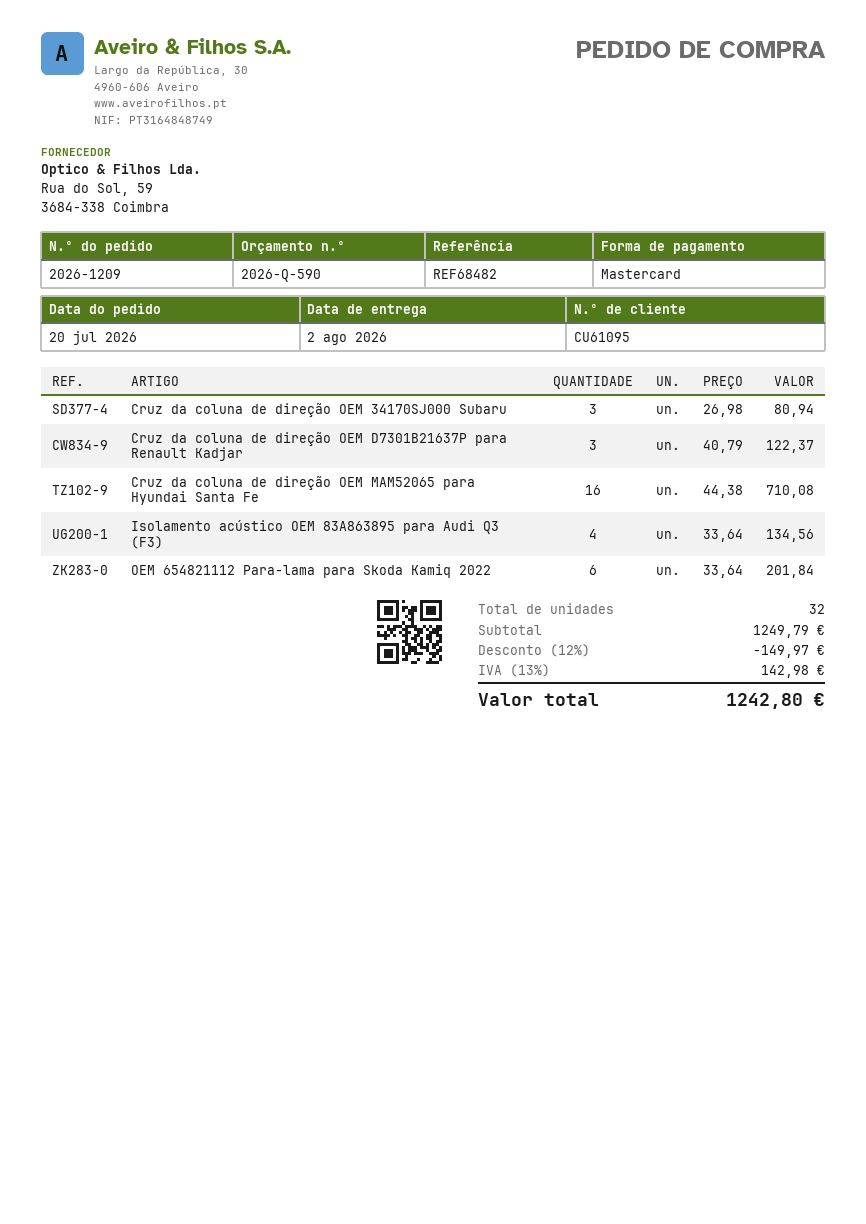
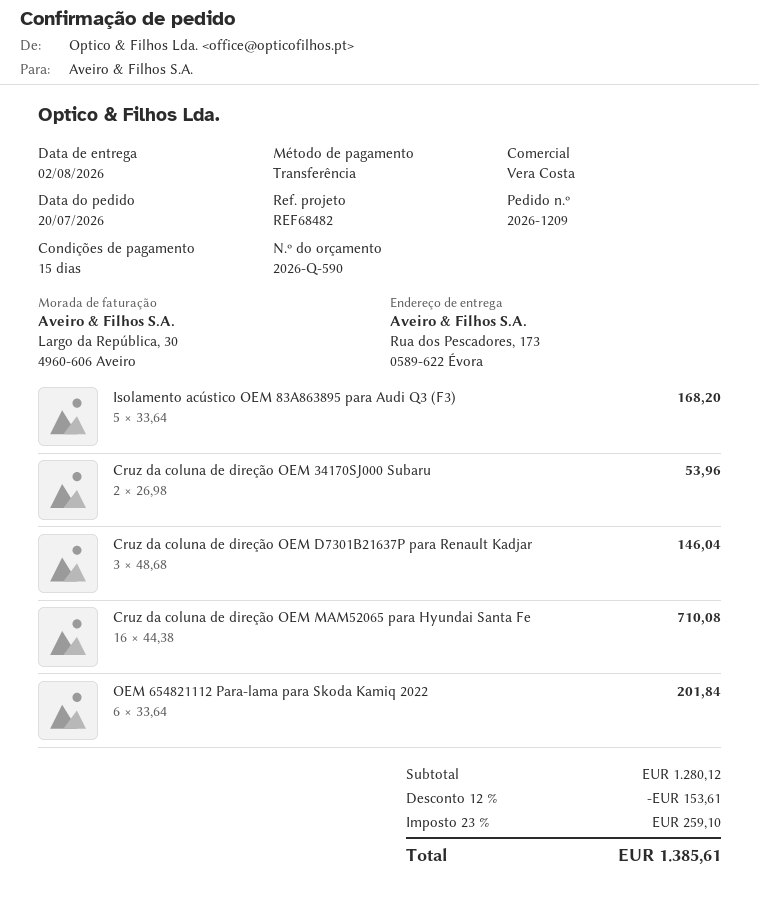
payment method: Mastercard -> bank transfer
Cruz da coluna de direção OEM 34170SJ000 Subaru: 3 x 26.98 = 80.94 -> 2 x 26.98 = 53.96
Cruz da coluna de direção OEM D7301B21637P para Renault Kadjar: 3 x 40.79 = 122.37 -> 3 x 48.68 = 146.04
Isolamento acústico OEM 83A863895 para Audi Q3 (F3): 4 x 33.64 = 134.56 -> 5 x 33.64 = 168.20
subtotal: 1249.79 -> 1280.12
discount: 12% = 149.97 -> 12% = 153.61
tax: 13% = 142.98 -> 23% = 259.10
total: 1242.80 -> 1385.61

